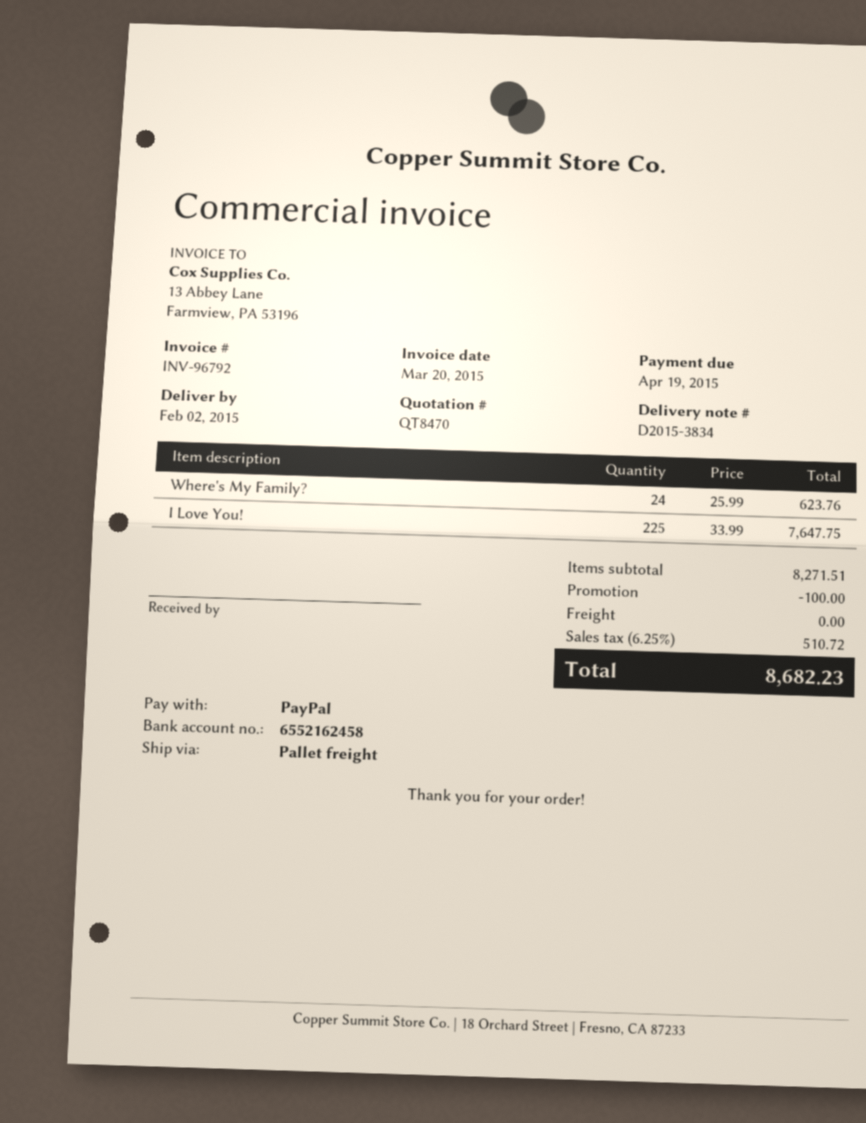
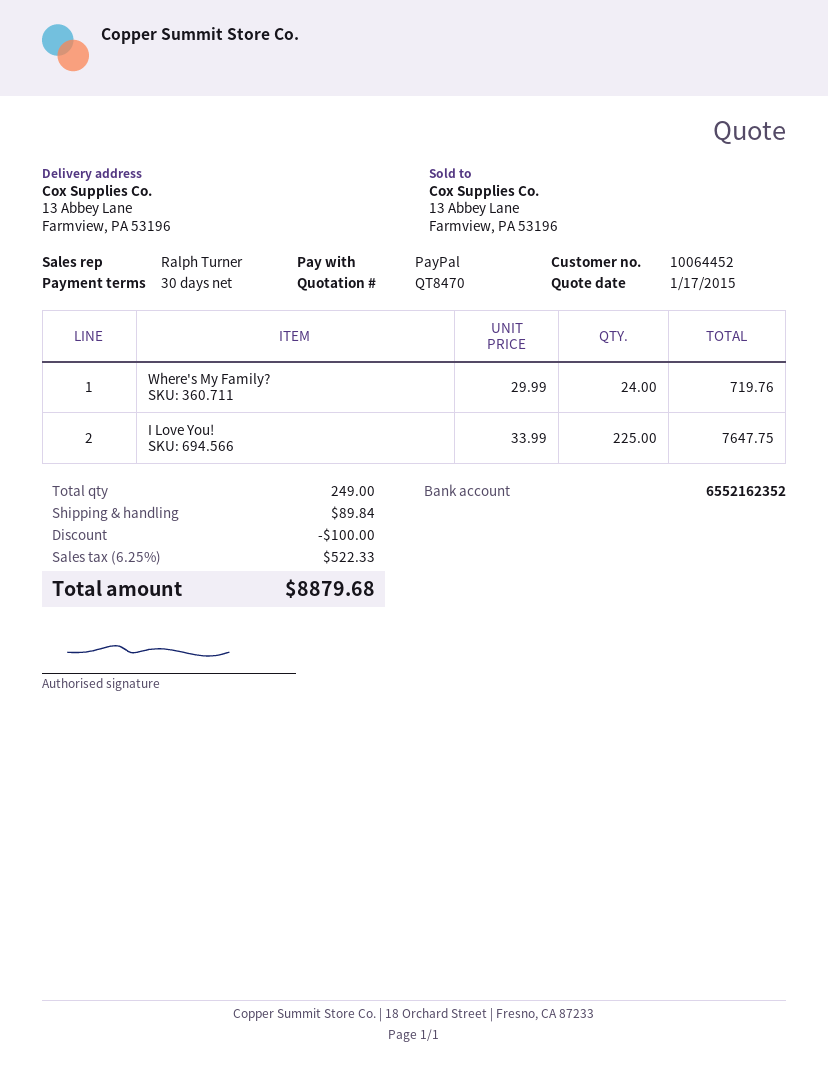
bank account: 6552162458 -> 6552162352
Where's My Family?: 24 x 25.99 = 623.76 -> 24 x 29.99 = 719.76
shipping: 0.00 -> 89.84
tax: 6.25% = 510.72 -> 6.25% = 522.33
total: 8682.23 -> 8879.68

